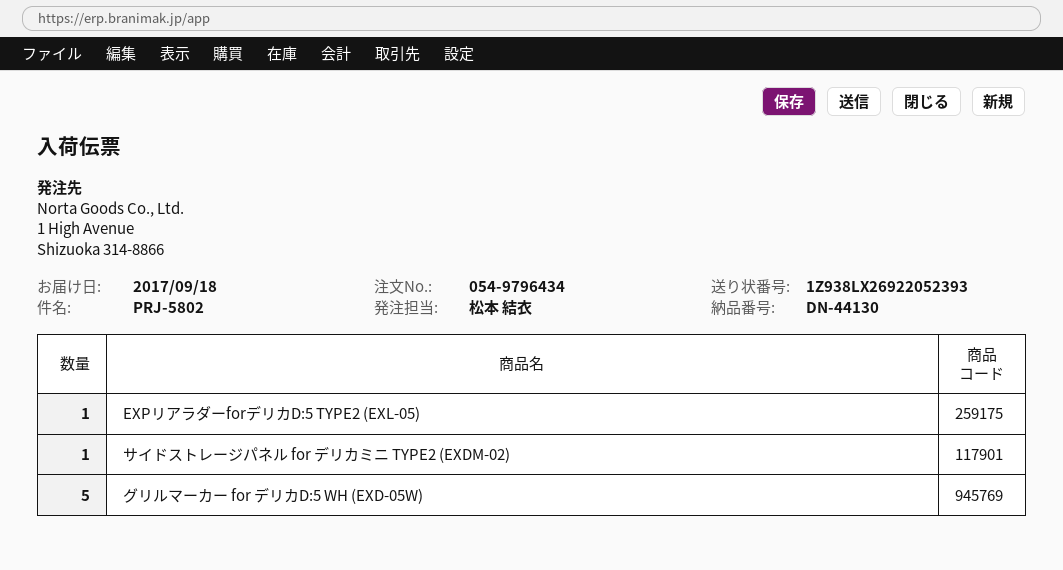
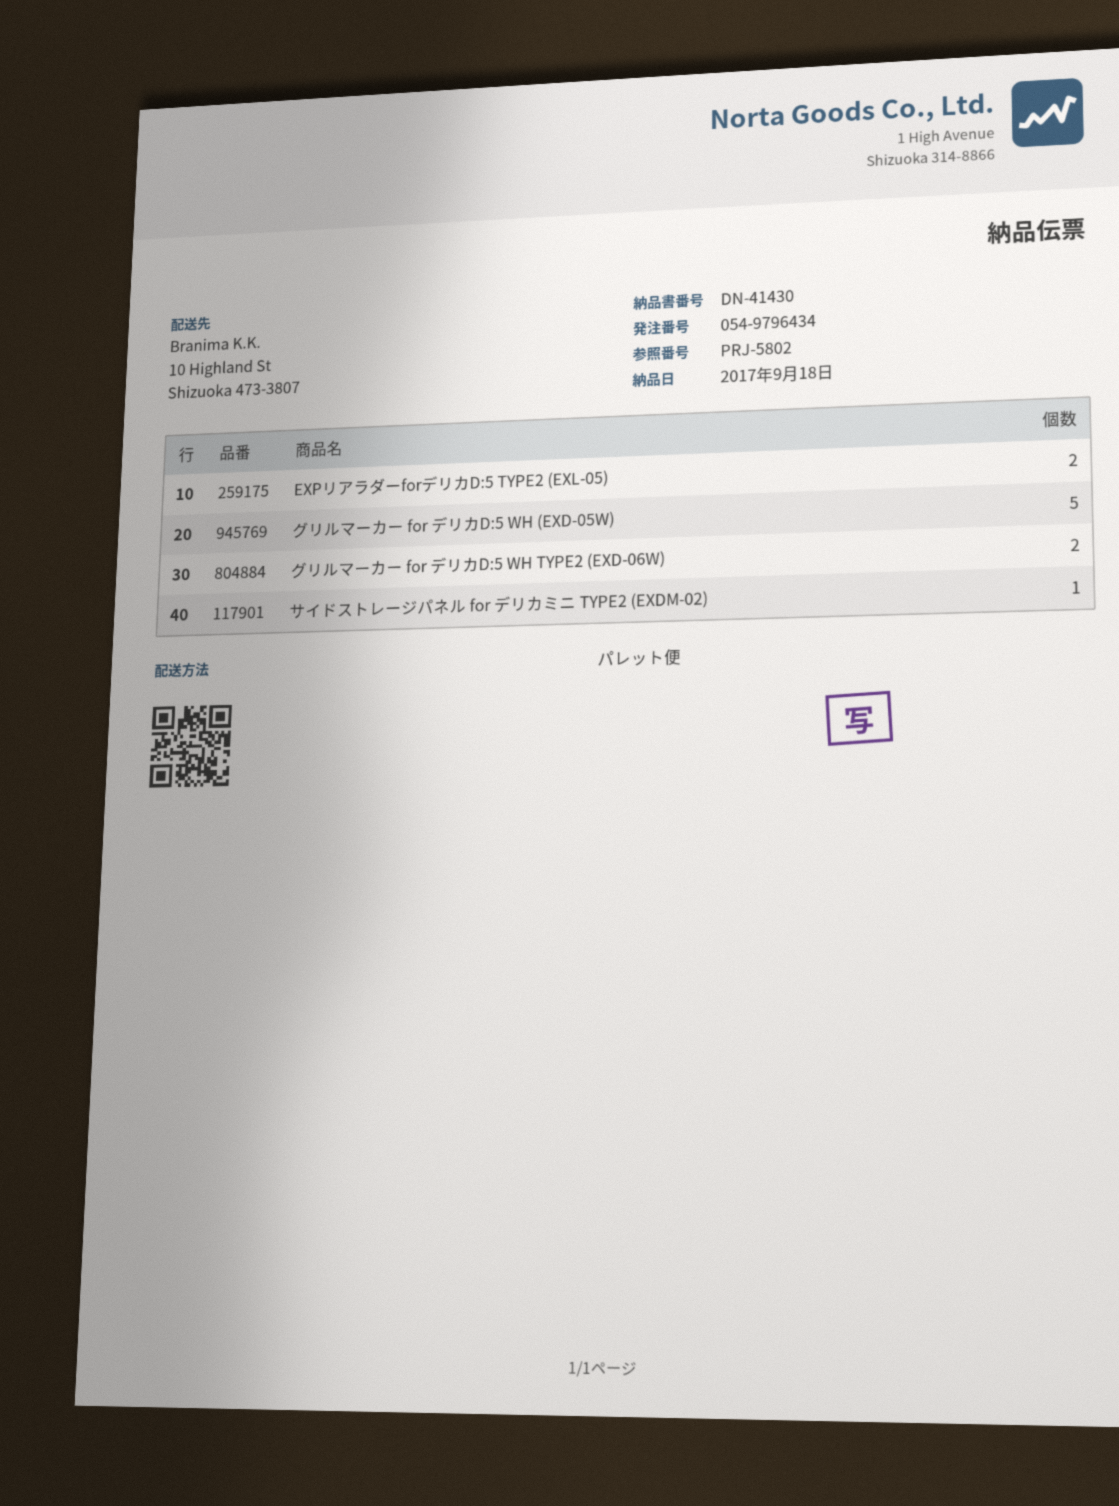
delivery note number: DN-44130 -> DN-41430
EXPリアラダーforデリカD:5 TYPE2 (EXL-05): 1 -> 2
グリルマーカー for デリカD:5 WH TYPE2 (EXD-06W): none -> 2

